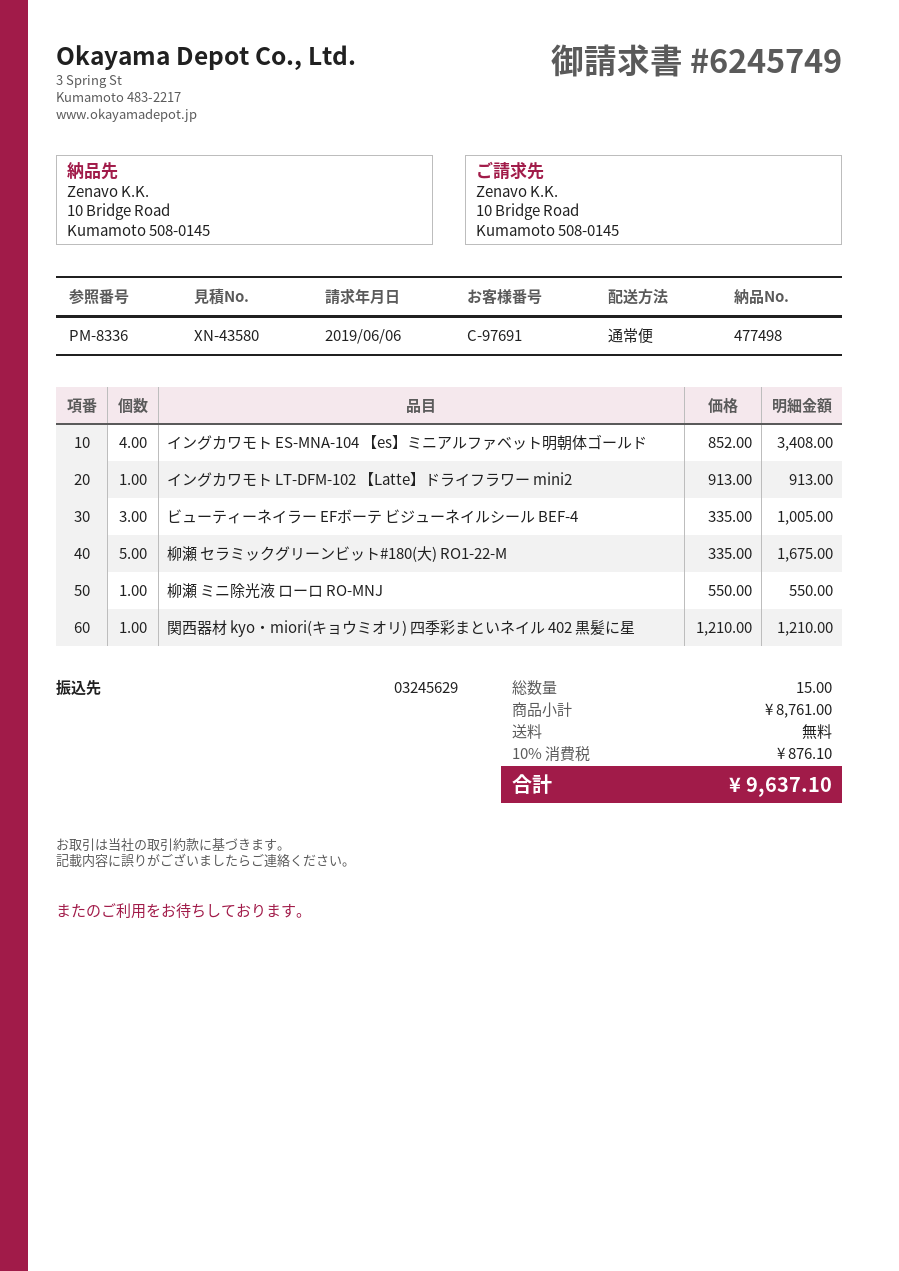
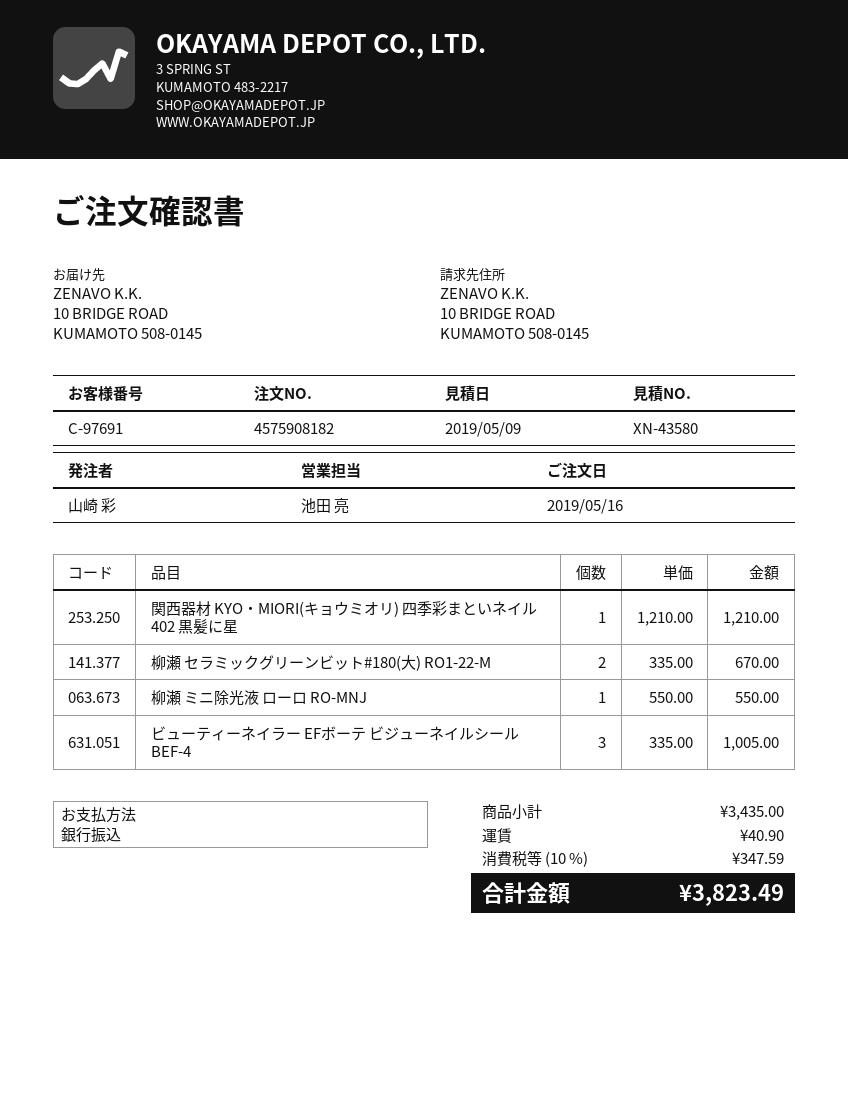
イングカワモト ES-MNA-104 【es】ミニアルファベット明朝体ゴールド: 4 x 852.00 = 3408.00 -> none
イングカワモト LT-DFM-102 【Latte】ドライフラワー mini2: 1 x 913.00 = 913.00 -> none
柳瀬 セラミックグリーンビット#180(大) RO1-22-M: 5 x 335.00 = 1675.00 -> 2 x 335.00 = 670.00
subtotal: 8761.00 -> 3435.00
shipping: 0.00 -> 40.90
tax: 10% = 876.10 -> 10% = 347.59
total: 9637.10 -> 3823.49

